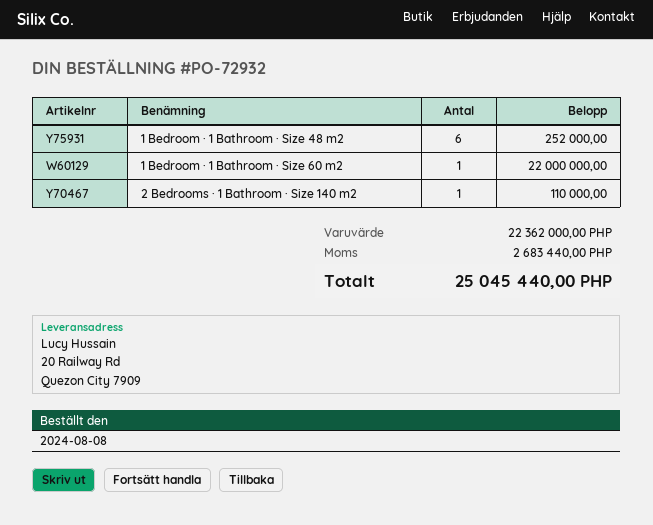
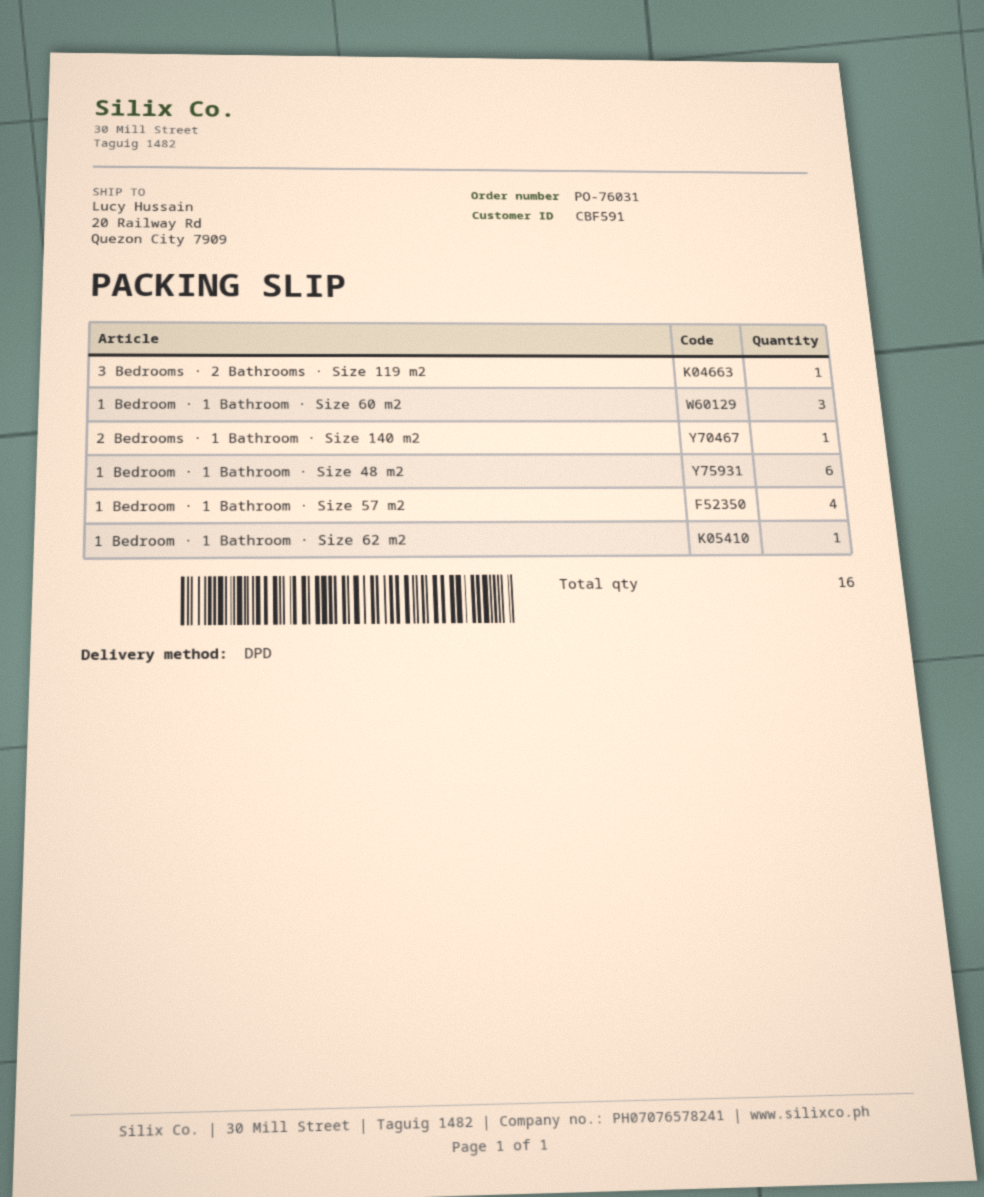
order number: PO-72932 -> PO-76031
1 Bedroom · 1 Bathroom · Size 60 m2: 1 -> 3
3 Bedrooms · 2 Bathrooms · Size 119 m2: none -> 1
1 Bedroom · 1 Bathroom · Size 57 m2: none -> 4
1 Bedroom · 1 Bathroom · Size 62 m2: none -> 1

